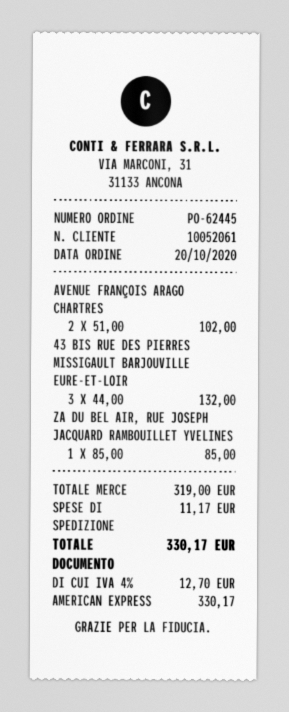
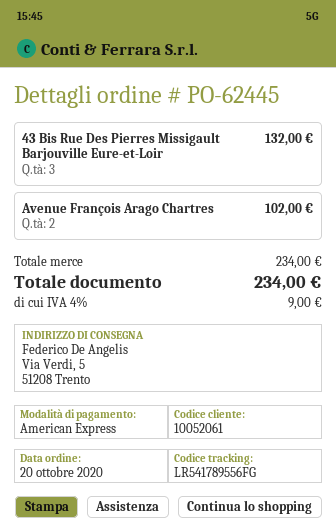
ZA DU BEL AIR, RUE JOSEPH JACQUARD RAMBOUILLET YVELINES: 1 for 85.00 -> none
subtotal: 319.00 -> 234.00
shipping: 11.17 -> none
tax: 4% = 12.70 -> 4% = 9.00
total: 330.17 -> 234.00

